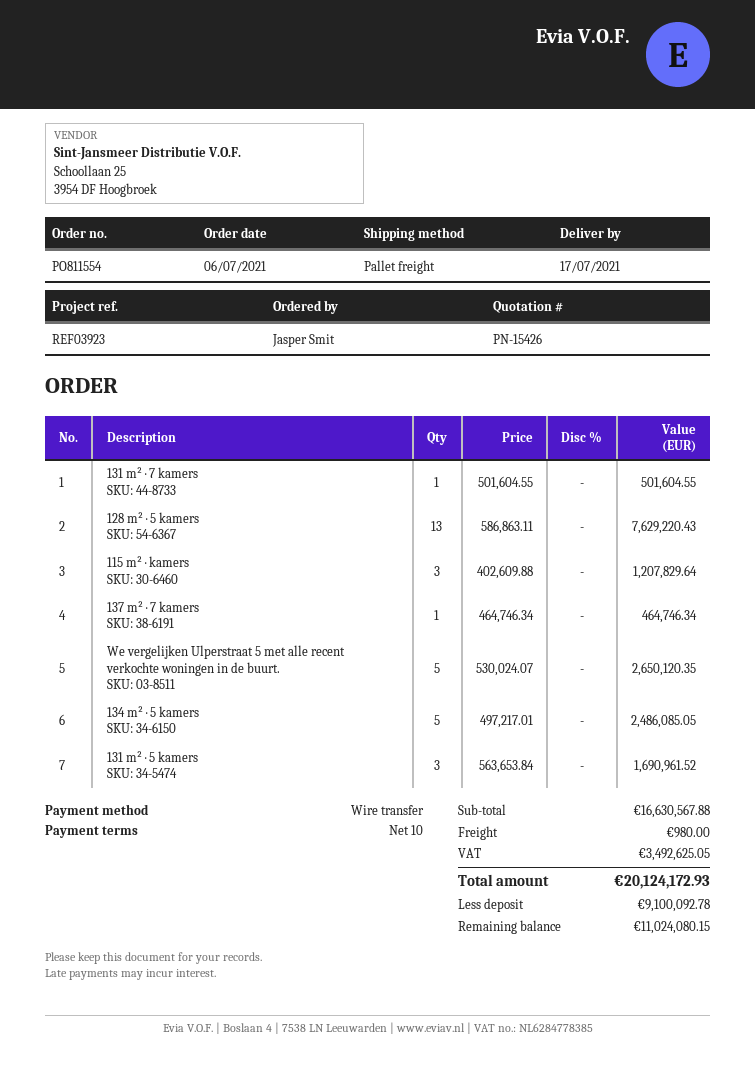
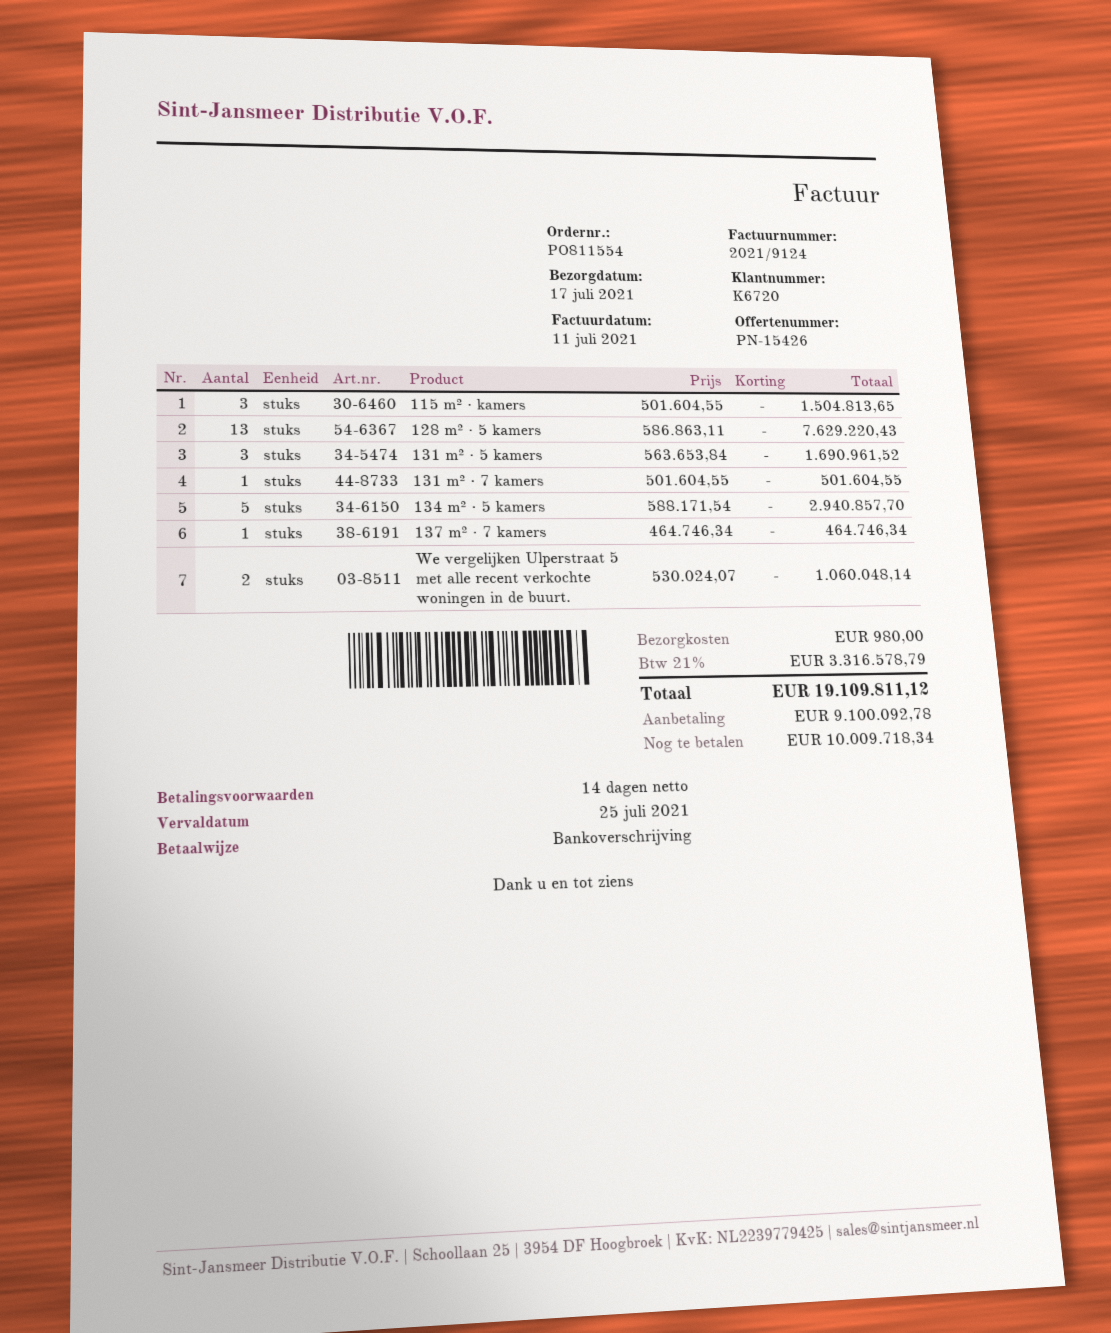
payment terms: 10 days -> 14 days
115 m² · kamers: 3 x 402609.88 = 1207829.64 -> 3 x 501604.55 = 1504813.65
We vergelijken Ulperstraat 5 met alle recent verkochte woningen in de buurt.: 5 x 530024.07 = 2650120.35 -> 2 x 530024.07 = 1060048.14
134 m² · 5 kamers: 5 x 497217.01 = 2486085.05 -> 5 x 588171.54 = 2940857.70
tax: 3492625.05 -> 3316578.79
total: 20124172.93 -> 19109811.12
balance: 11024080.15 -> 10009718.34

